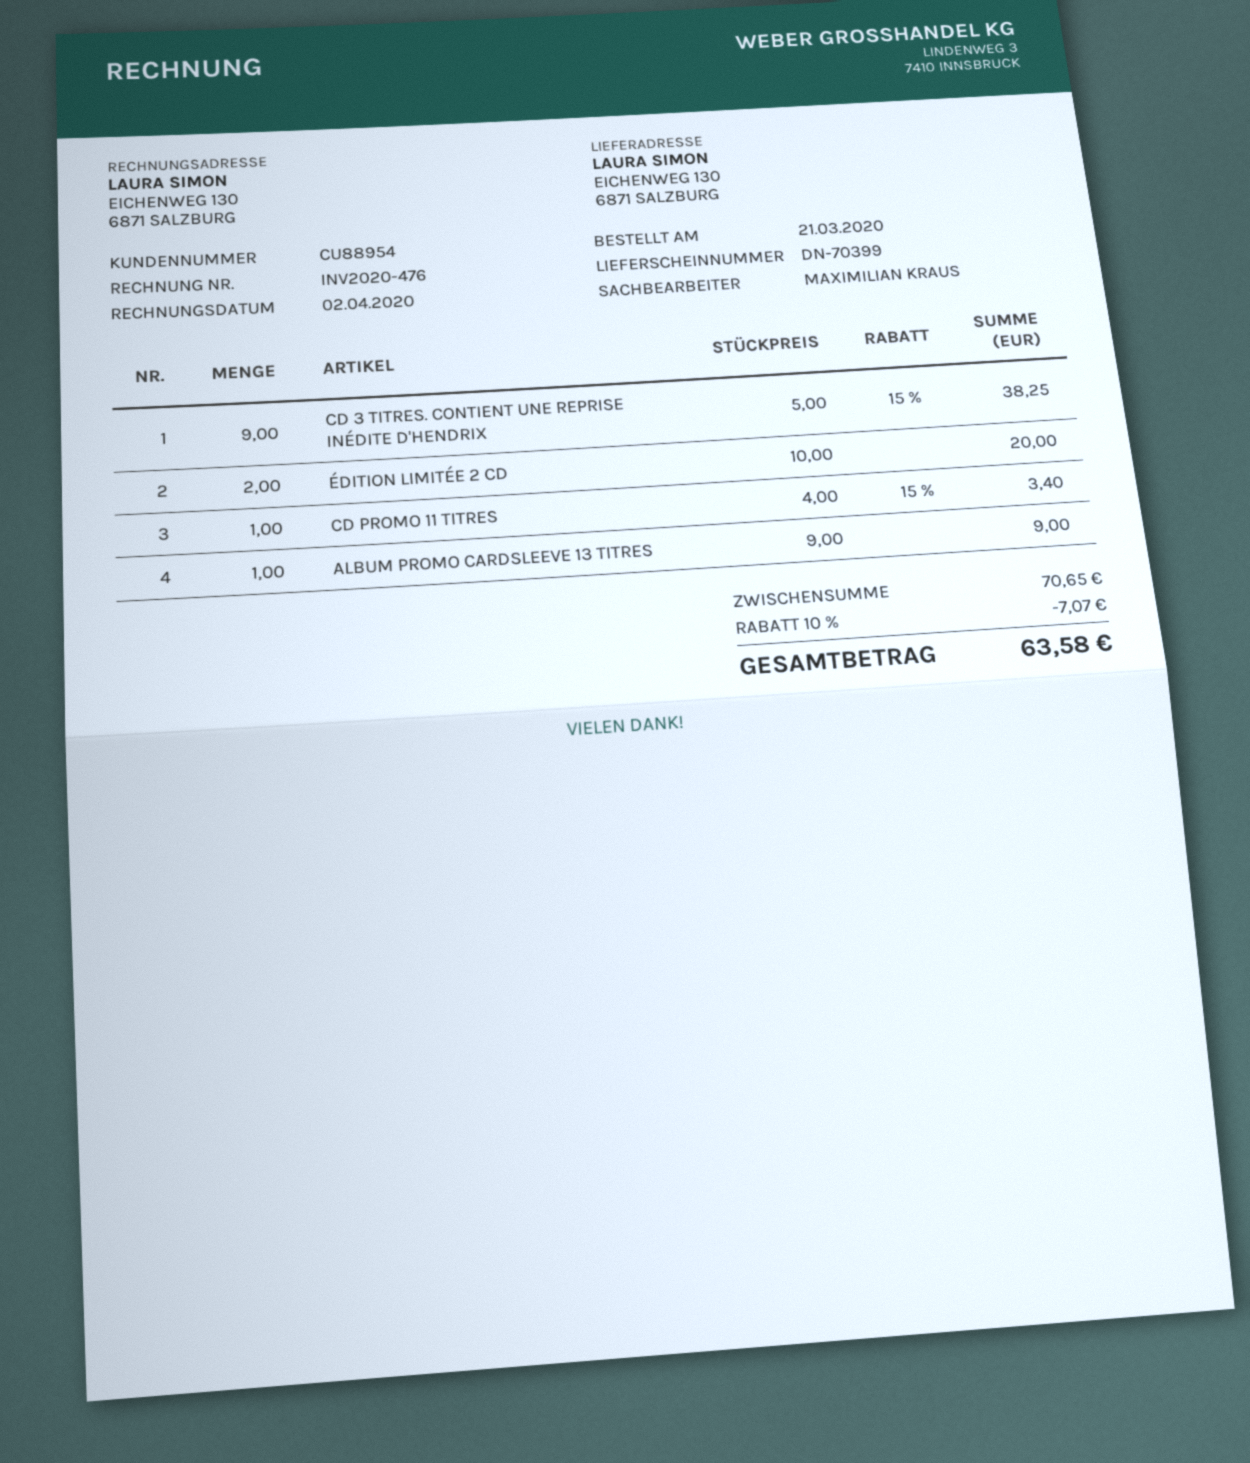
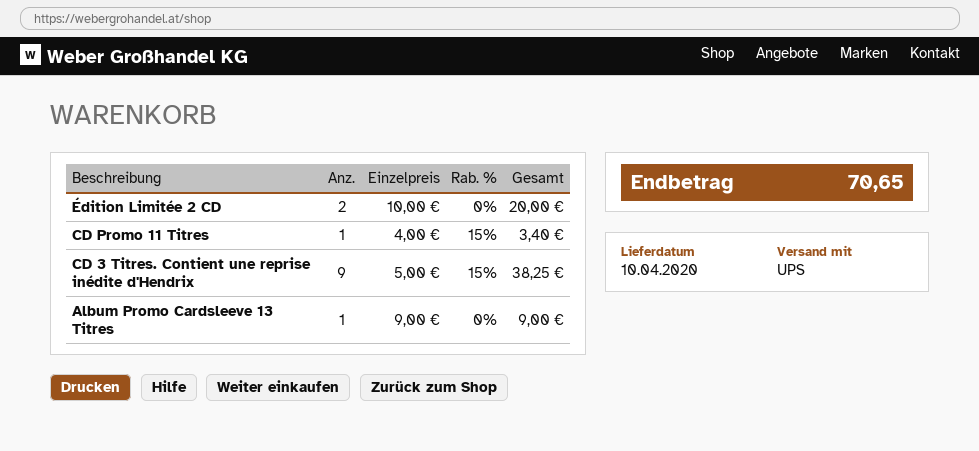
discount: 10% = 7.07 -> none
total: 63.58 -> 70.65

